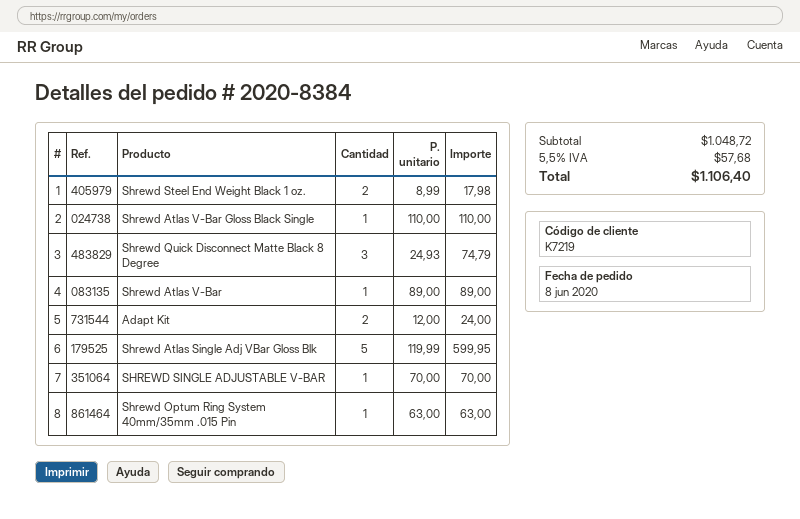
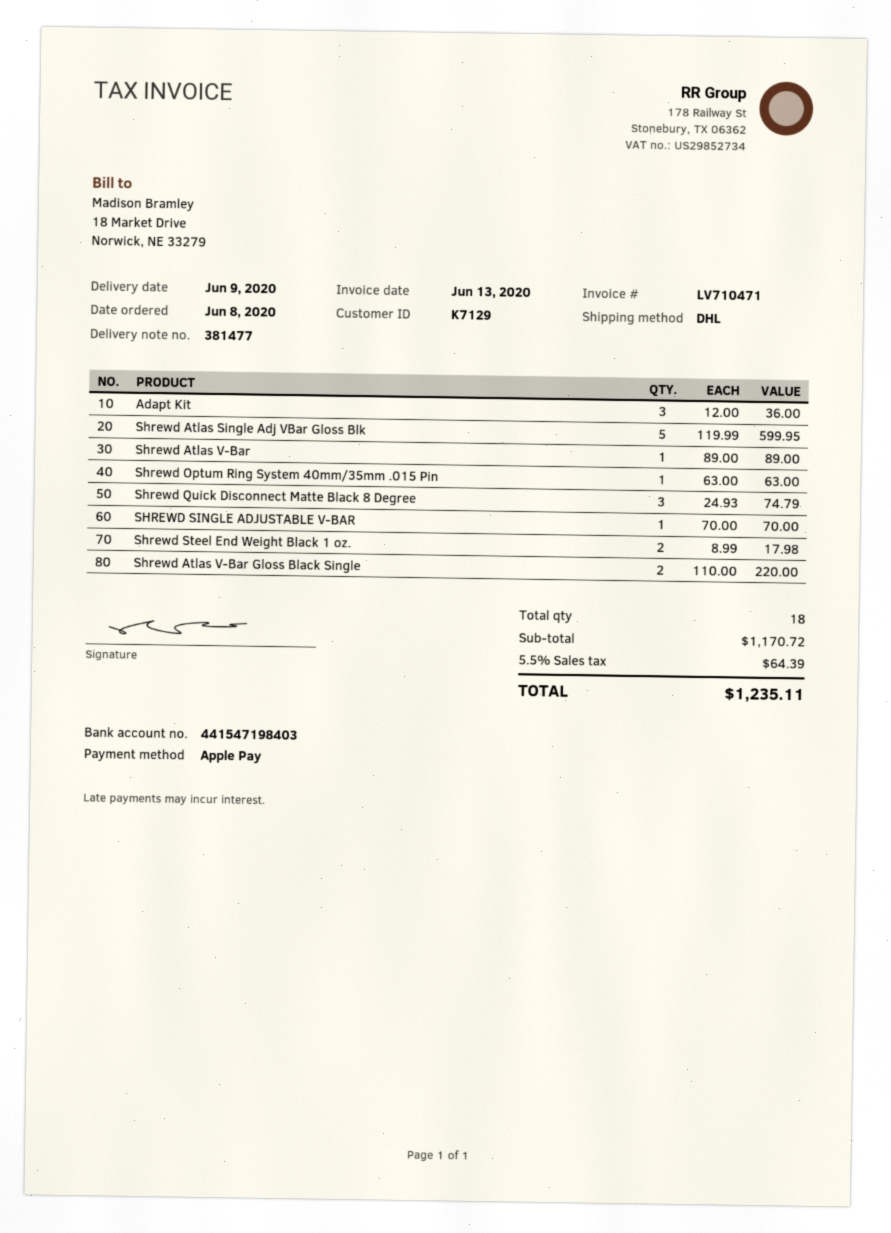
customer number: K7219 -> K7129
Shrewd Atlas V-Bar Gloss Black Single: 1 x 110.00 = 110.00 -> 2 x 110.00 = 220.00
Adapt Kit: 2 x 12.00 = 24.00 -> 3 x 12.00 = 36.00
subtotal: 1048.72 -> 1170.72
tax: 5.5% = 57.68 -> 5.5% = 64.39
total: 1106.40 -> 1235.11

